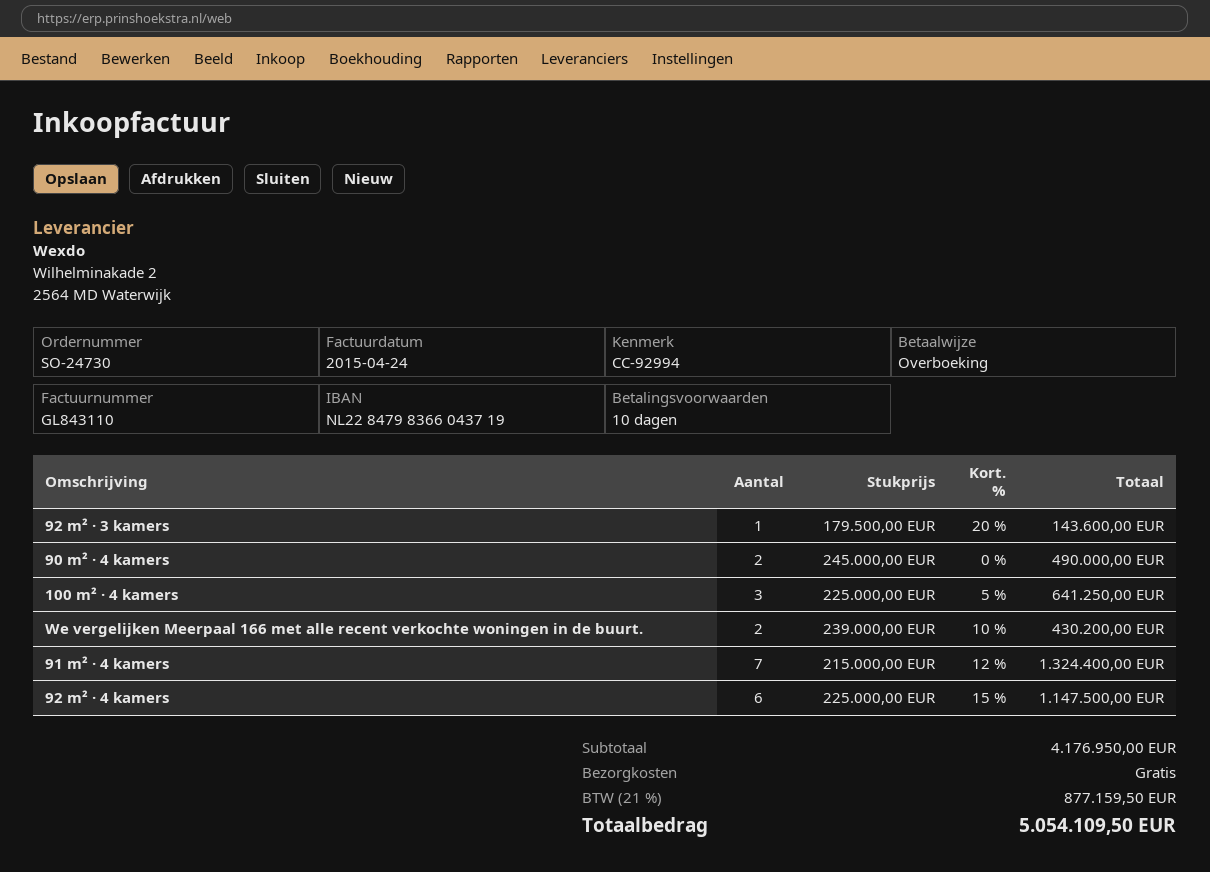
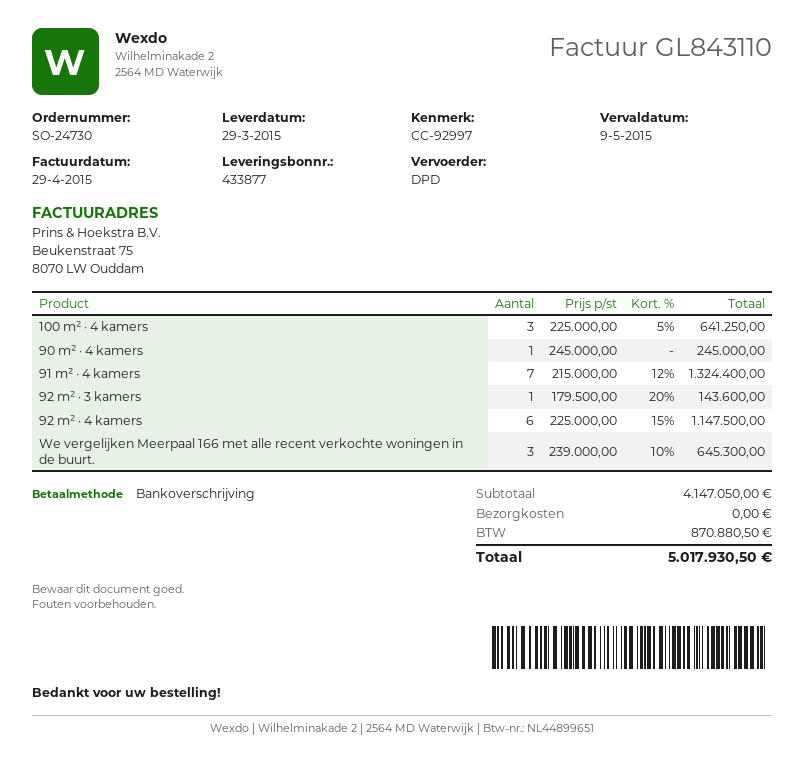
invoice date: 2015-04-24 -> 2015-04-29
reference: CC-92994 -> CC-92997
90 m² · 4 kamers: 2 x 245000.00 = 490000.00 -> 1 x 245000.00 = 245000.00
We vergelijken Meerpaal 166 met alle recent verkochte woningen in de buurt.: 2 x 239000.00 - 10% = 430200.00 -> 3 x 239000.00 - 10% = 645300.00
subtotal: 4176950.00 -> 4147050.00
tax: 877159.50 -> 870880.50
total: 5054109.50 -> 5017930.50

